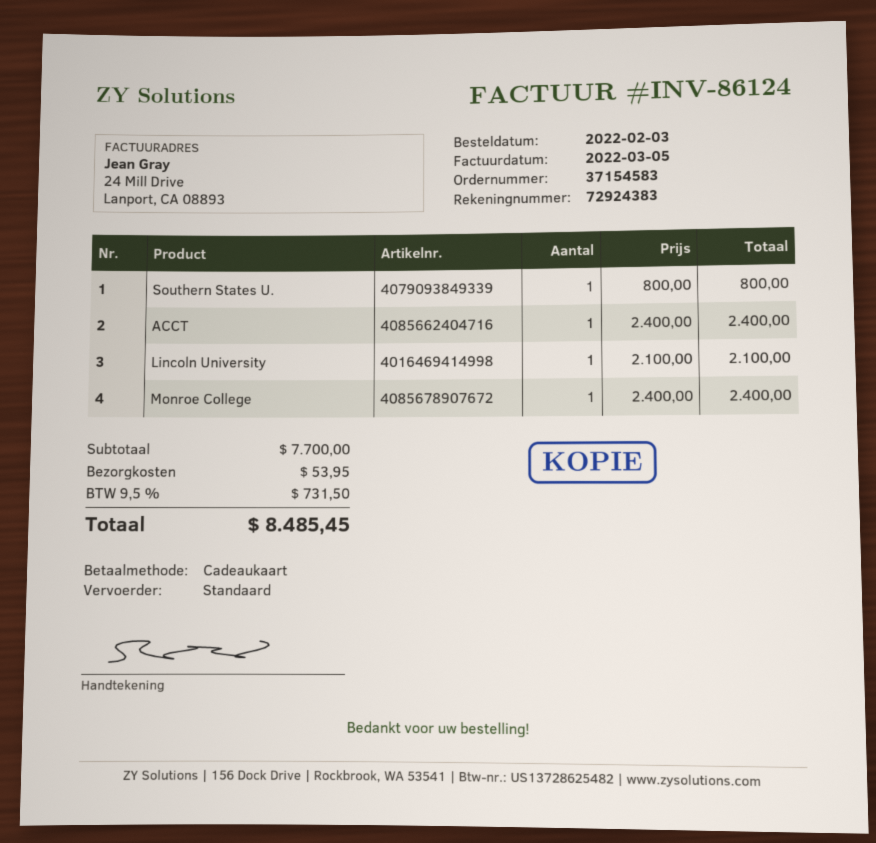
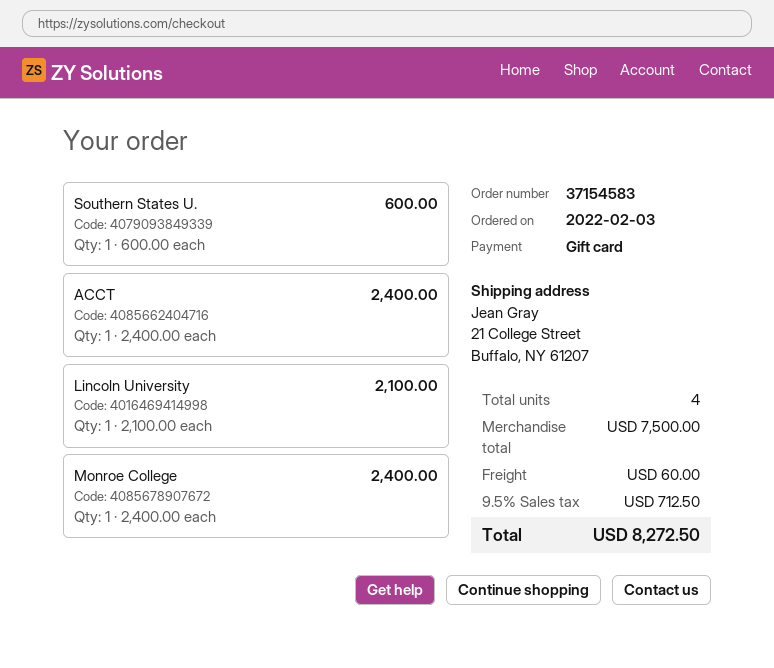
Southern States U.: 1 x 800.00 = 800.00 -> 1 x 600.00 = 600.00
subtotal: 7700.00 -> 7500.00
shipping: 53.95 -> 60.00
tax: 9.5% = 731.50 -> 9.5% = 712.50
total: 8485.45 -> 8272.50

